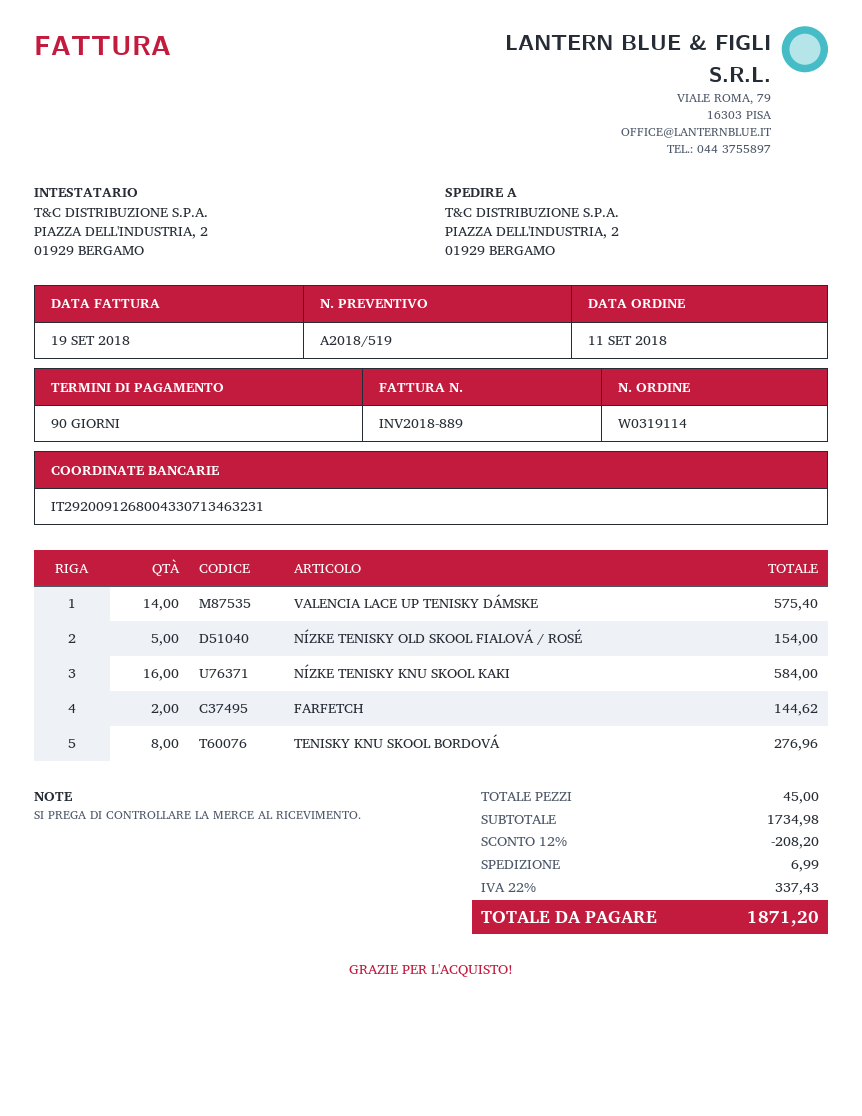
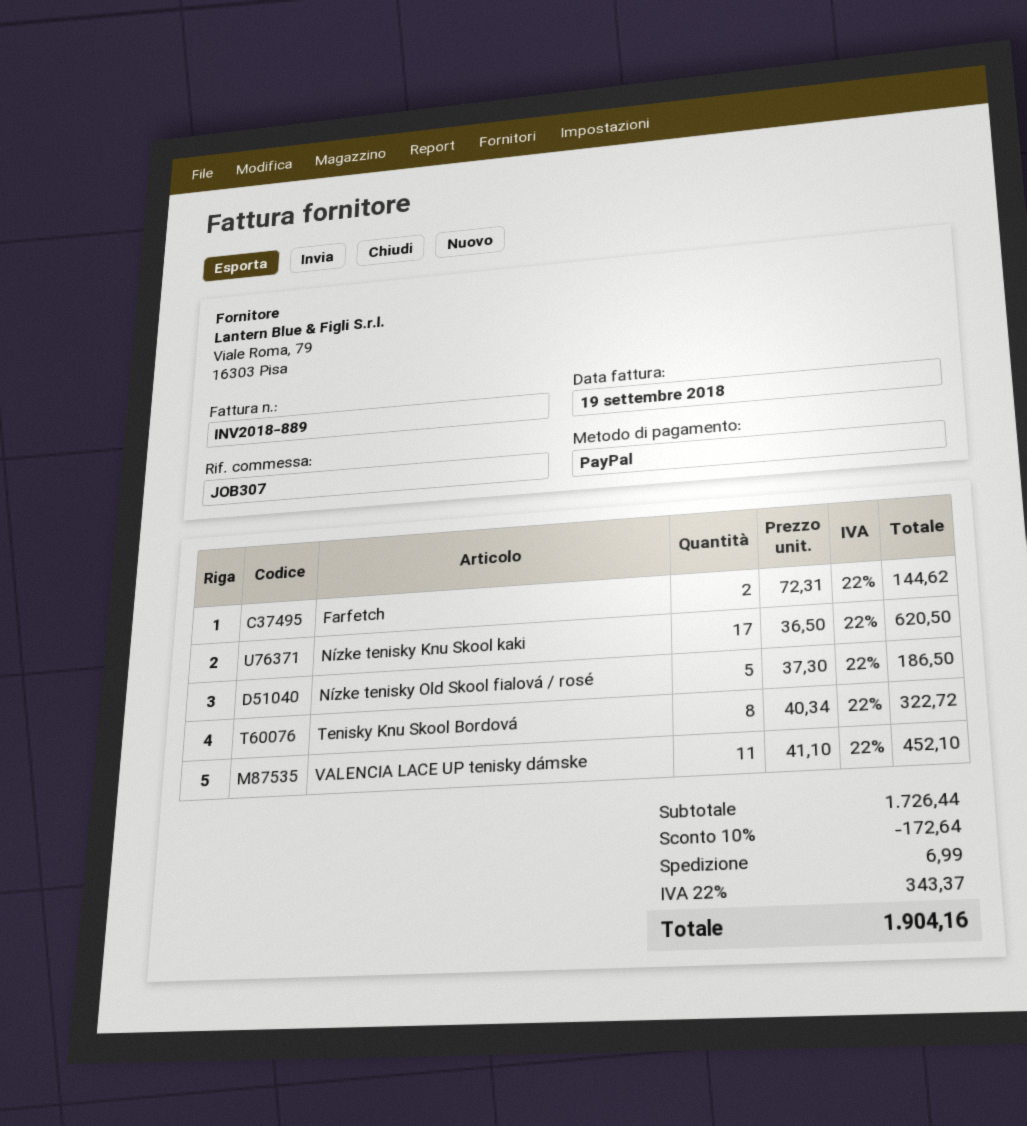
VALENCIA LACE UP TENISKY DÁMSKE: 14 for 575.40 -> 11 for 452.10
NÍZKE TENISKY OLD SKOOL FIALOVÁ / ROSÉ: 5 for 154.00 -> 5 for 186.50
NÍZKE TENISKY KNU SKOOL KAKI: 16 for 584.00 -> 17 for 620.50
TENISKY KNU SKOOL BORDOVÁ: 8 for 276.96 -> 8 for 322.72
subtotal: 1734.98 -> 1726.44
discount: 12% = 208.20 -> 10% = 172.64
tax: 22% = 337.43 -> 22% = 343.37
total: 1871.20 -> 1904.16

